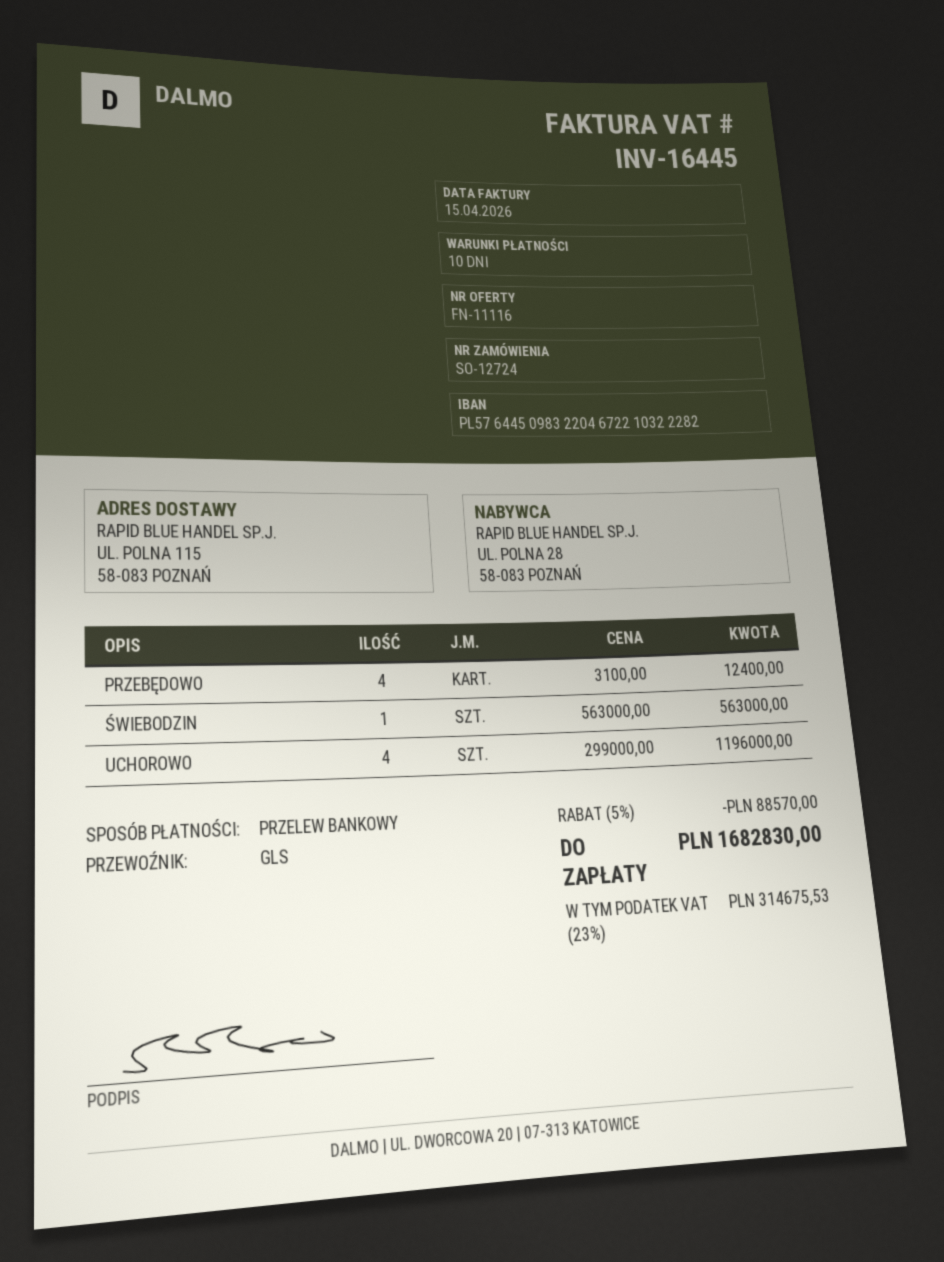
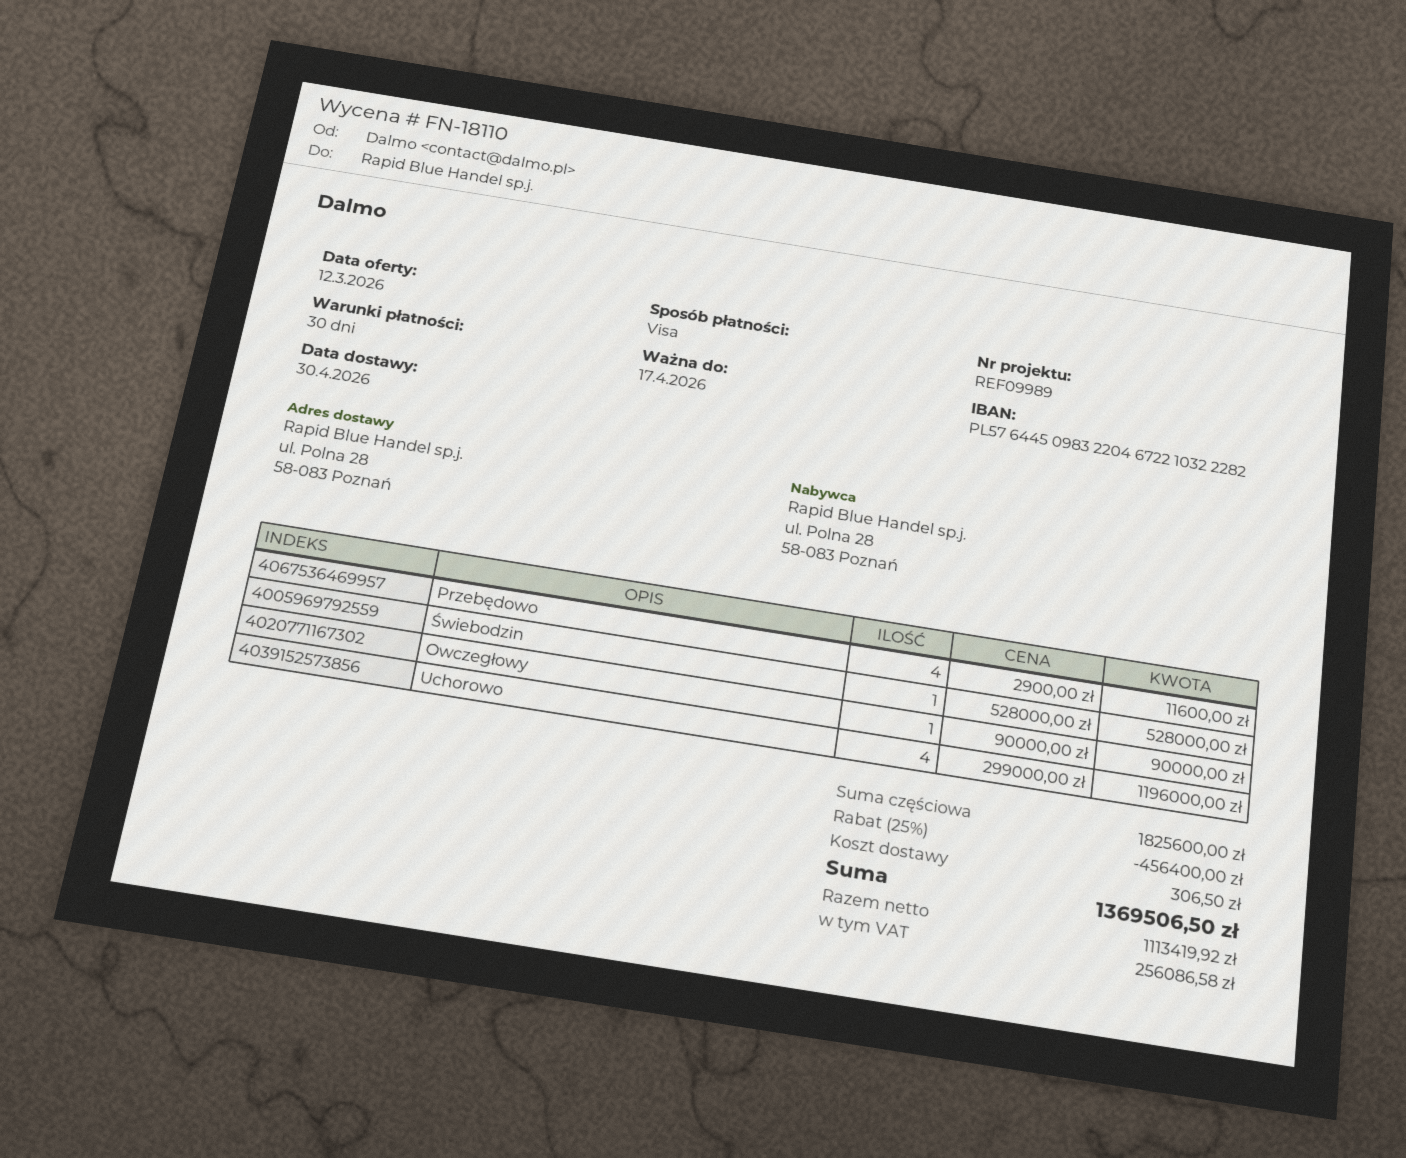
quote number: FN-11116 -> FN-18110
payment terms: 10 days -> 30 days
payment method: bank transfer -> Visa
ship to: UL. POLNA 115, 58-083 POZNAŃ -> ul. Polna 28, 58-083 Poznań
PRZEBĘDOWO: 4 x 3100.00 = 12400.00 -> 4 x 2900.00 = 11600.00
ŚWIEBODZIN: 1 x 563000.00 = 563000.00 -> 1 x 528000.00 = 528000.00
Owczegłowy: none -> 1 x 90000.00 = 90000.00
discount: 5% = 88570.00 -> 25% = 456400.00
shipping: none -> 306.50
tax: 314675.53 -> 256086.58
total: 1682830.00 -> 1369506.50

